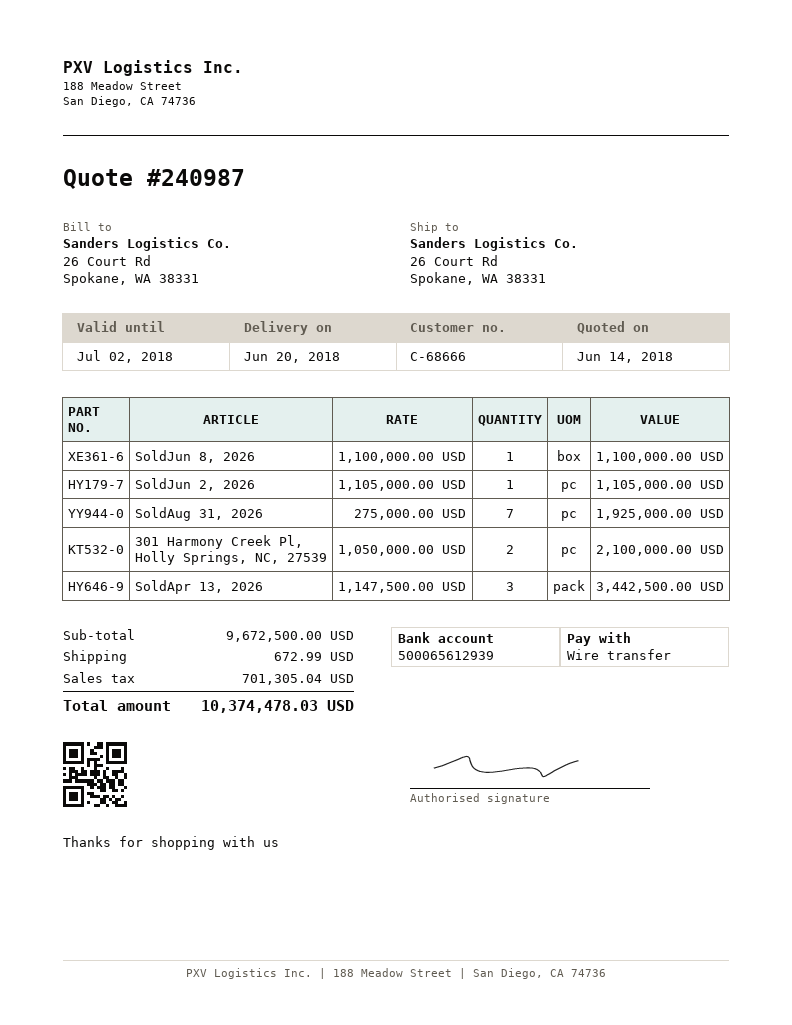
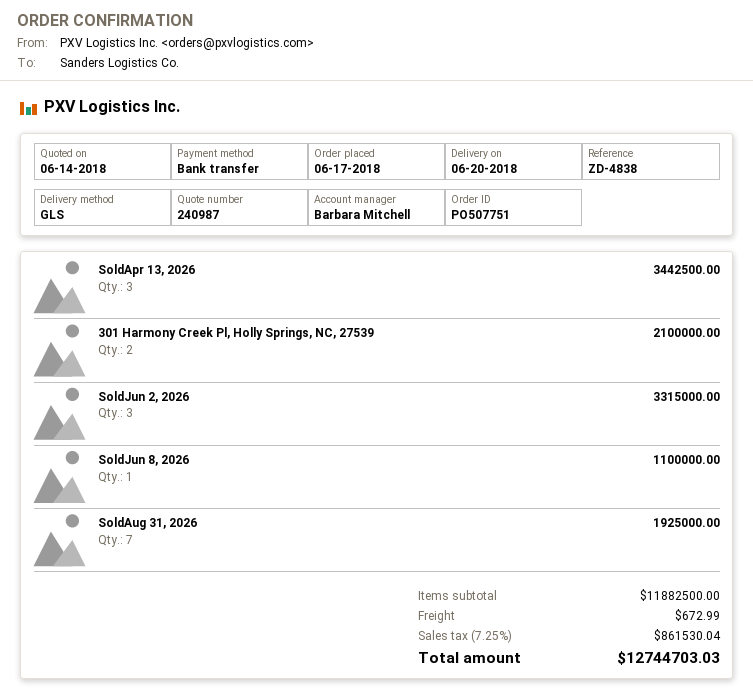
SoldJun 2, 2026: 1 for 1105000.00 -> 3 for 3315000.00
subtotal: 9672500.00 -> 11882500.00
tax: 701305.04 -> 861530.04
total: 10374478.03 -> 12744703.03

